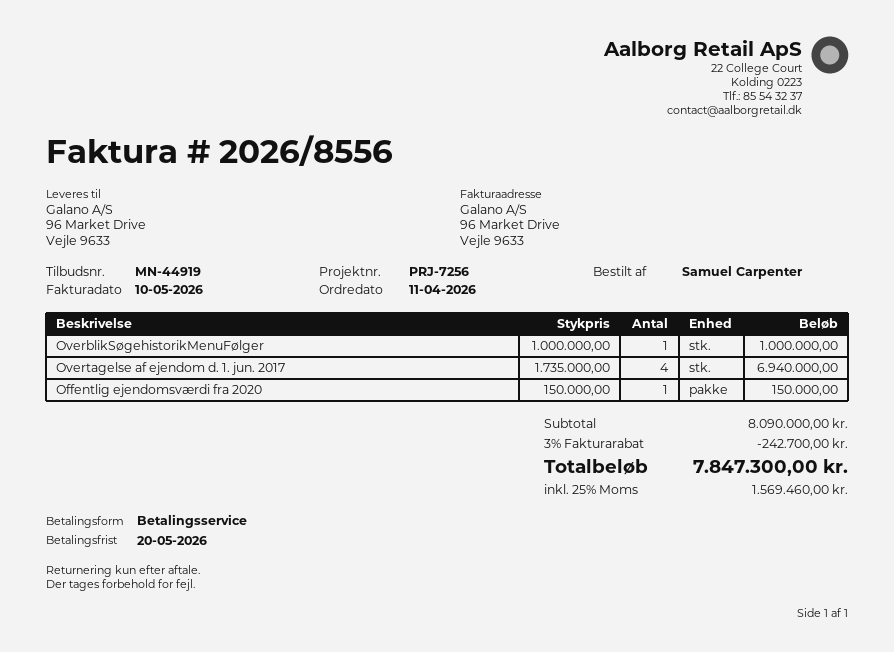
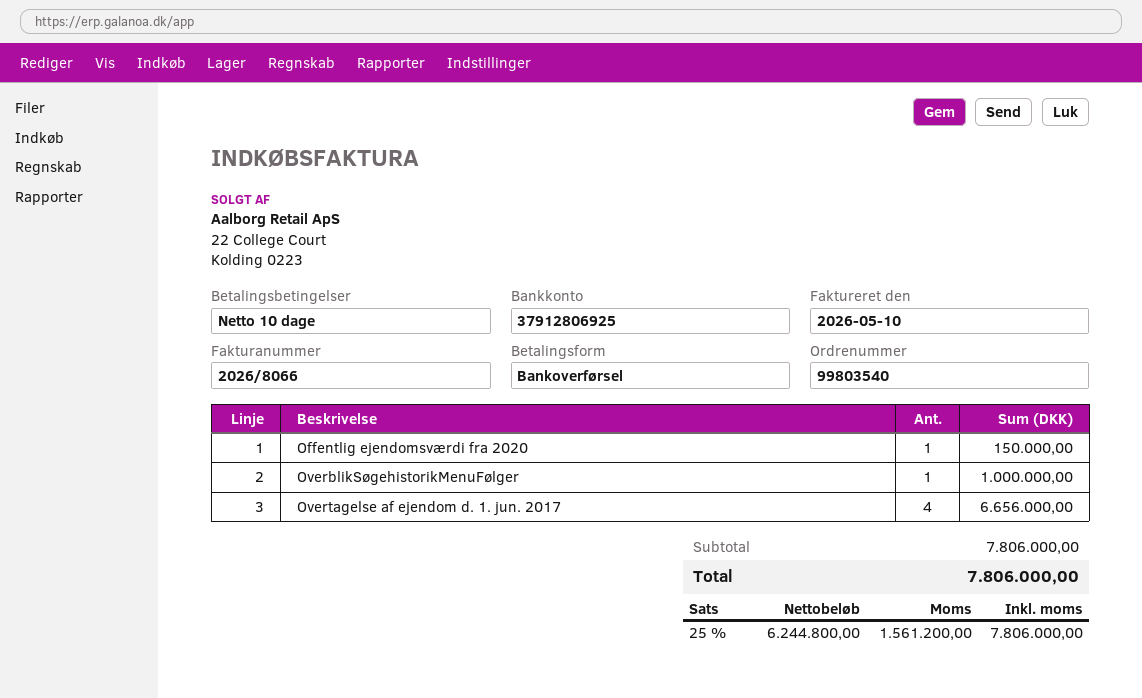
invoice number: 2026/8556 -> 2026/8066
payment method: direct debit -> bank transfer
Overtagelse af ejendom d. 1. jun. 2017: 4 for 6940000.00 -> 4 for 6656000.00
subtotal: 8090000.00 -> 7806000.00
discount: 3% = 242700.00 -> none
tax: 25% = 1569460.00 -> 25% = 1561200.00
total: 7847300.00 -> 7806000.00

